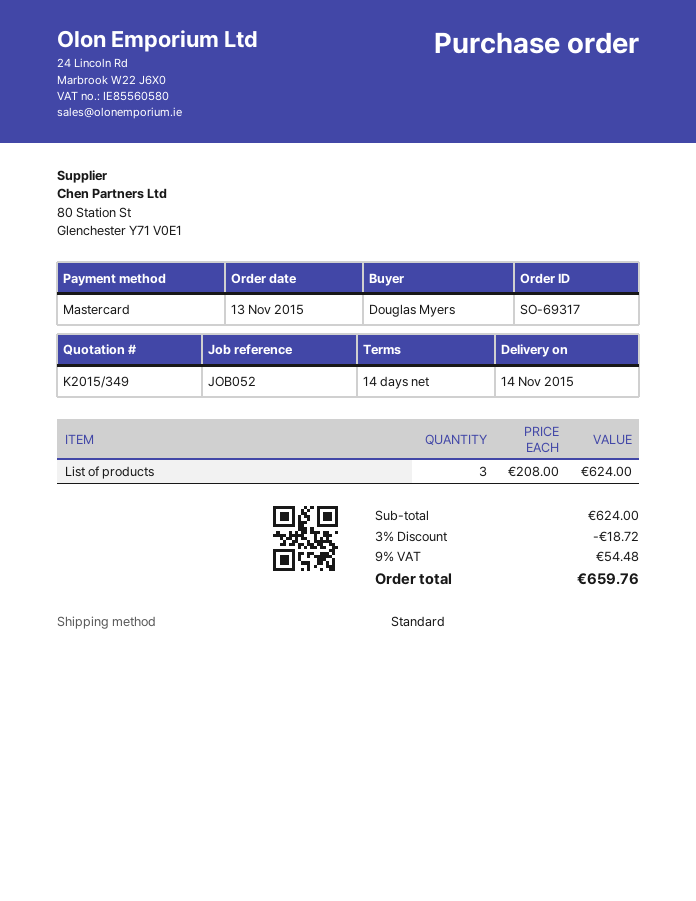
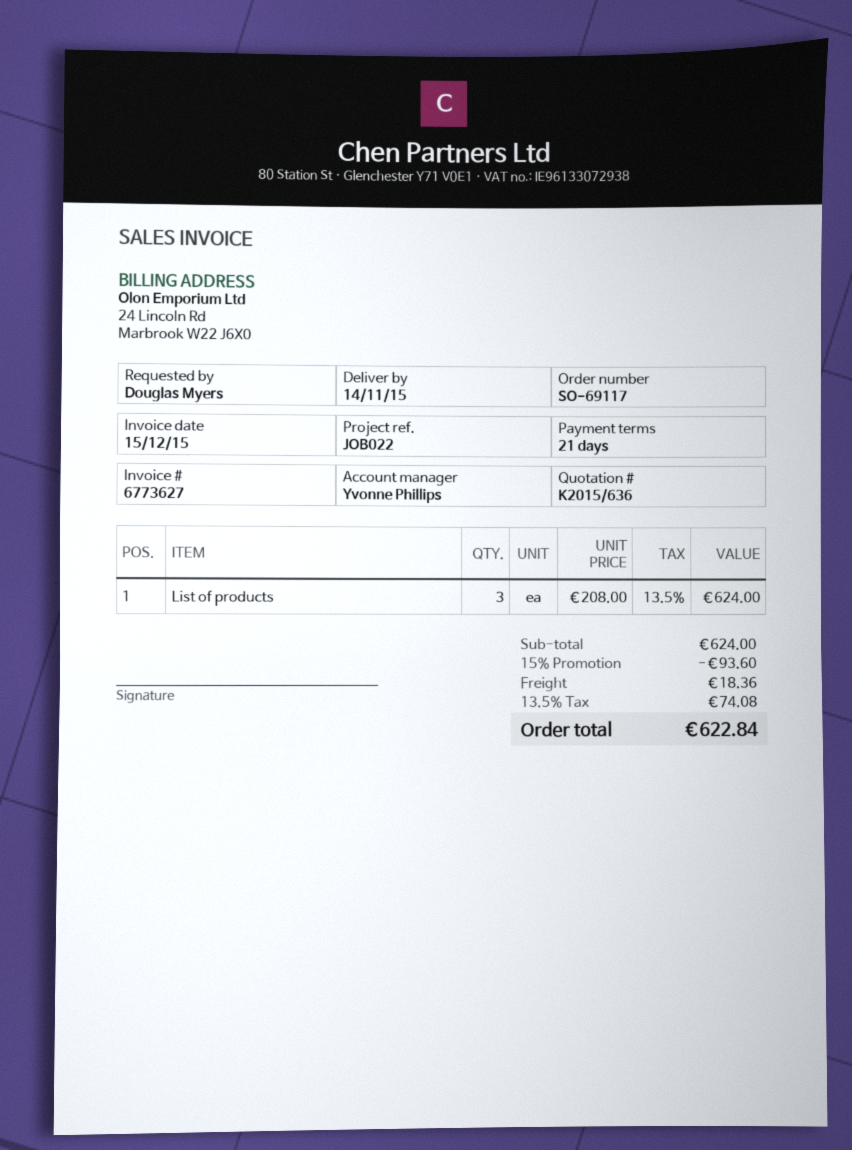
quote number: K2015/349 -> K2015/636
order number: SO-69317 -> SO-69117
payment terms: 14 days -> 21 days
reference: JOB052 -> JOB022
discount: 3% = 18.72 -> 15% = 93.60
shipping: none -> 18.36
tax: 9% = 54.48 -> 13.5% = 74.08
total: 659.76 -> 622.84

